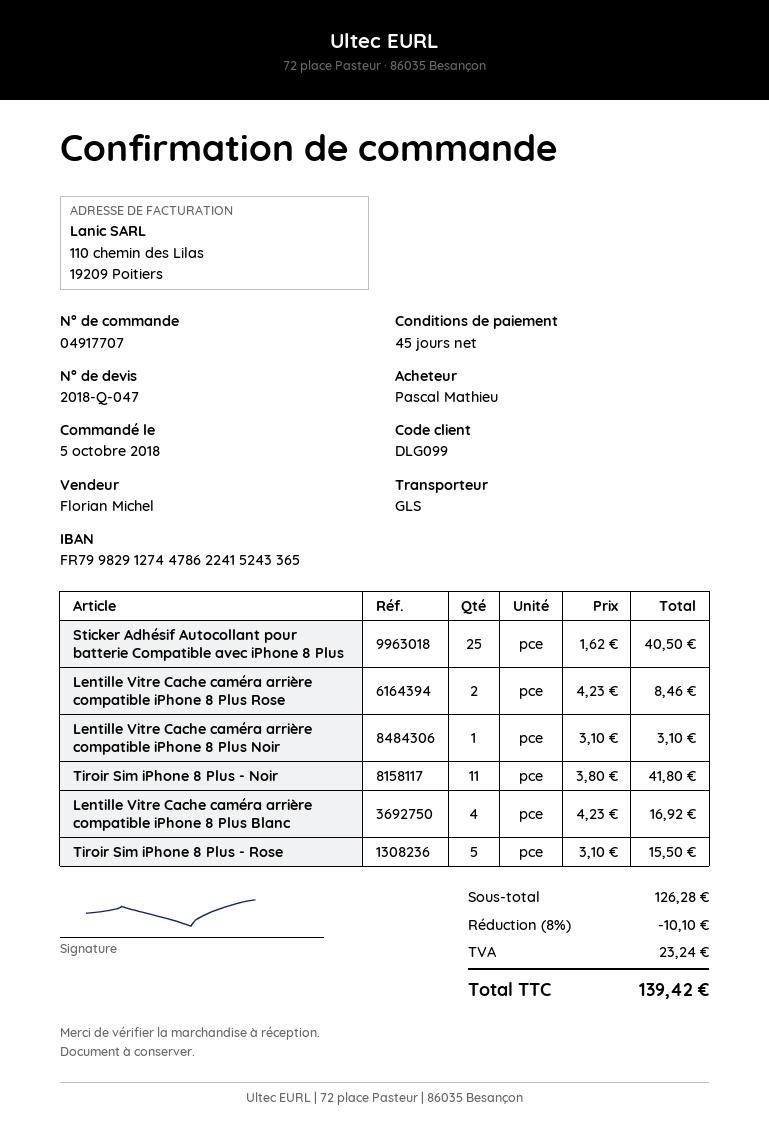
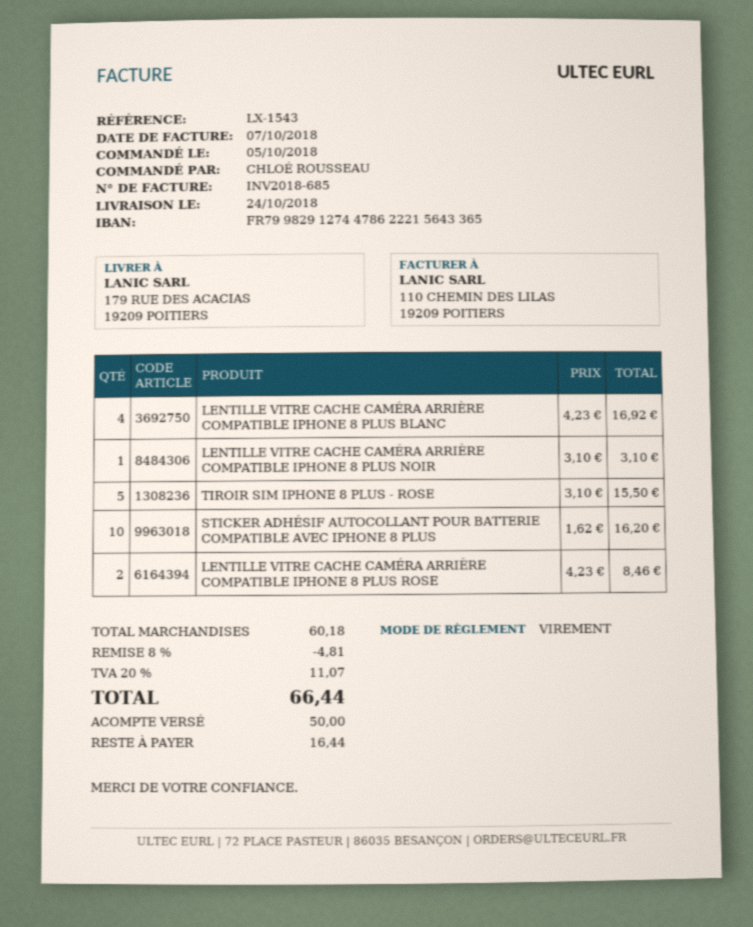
ordered by: Pascal Mathieu -> CHLOÉ ROUSSEAU
bank account: FR7998291274478622415243365 -> FR7998291274478622215643365
Sticker Adhésif Autocollant pour batterie Compatible avec iPhone 8 Plus: 25 x 1.62 = 40.50 -> 10 x 1.62 = 16.20
Tiroir Sim iPhone 8 Plus - Noir: 11 x 3.80 = 41.80 -> none
subtotal: 126.28 -> 60.18
discount: 8% = 10.10 -> 8% = 4.81
tax: 23.24 -> 11.07
total: 139.42 -> 66.44

